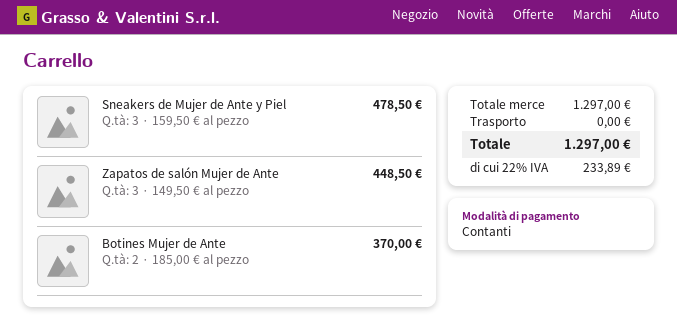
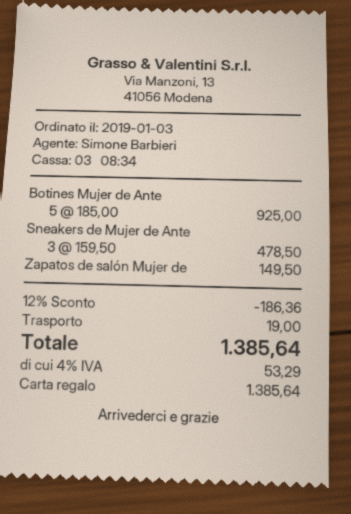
payment method: cash -> gift card
Zapatos de salón Mujer de Ante: 3 x 149.50 = 448.50 -> 1 x 149.50 = 149.50
Botines Mujer de Ante: 2 x 185.00 = 370.00 -> 5 x 185.00 = 925.00
discount: none -> 12% = 186.36
shipping: 0.00 -> 19.00
tax: 22% = 233.89 -> 4% = 53.29
total: 1297.00 -> 1385.64

